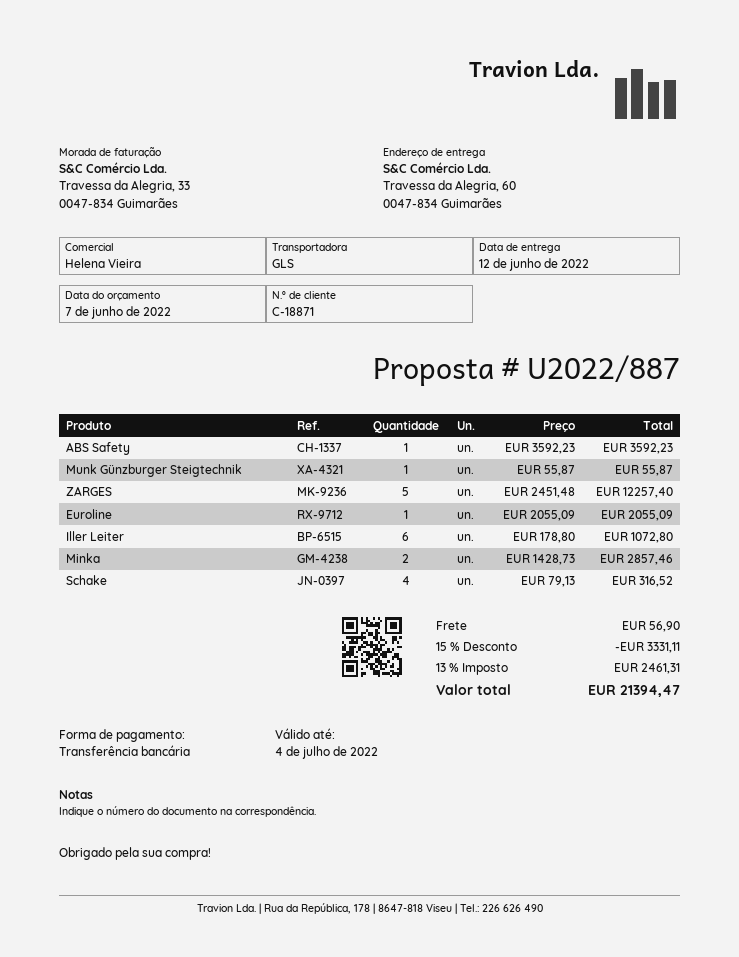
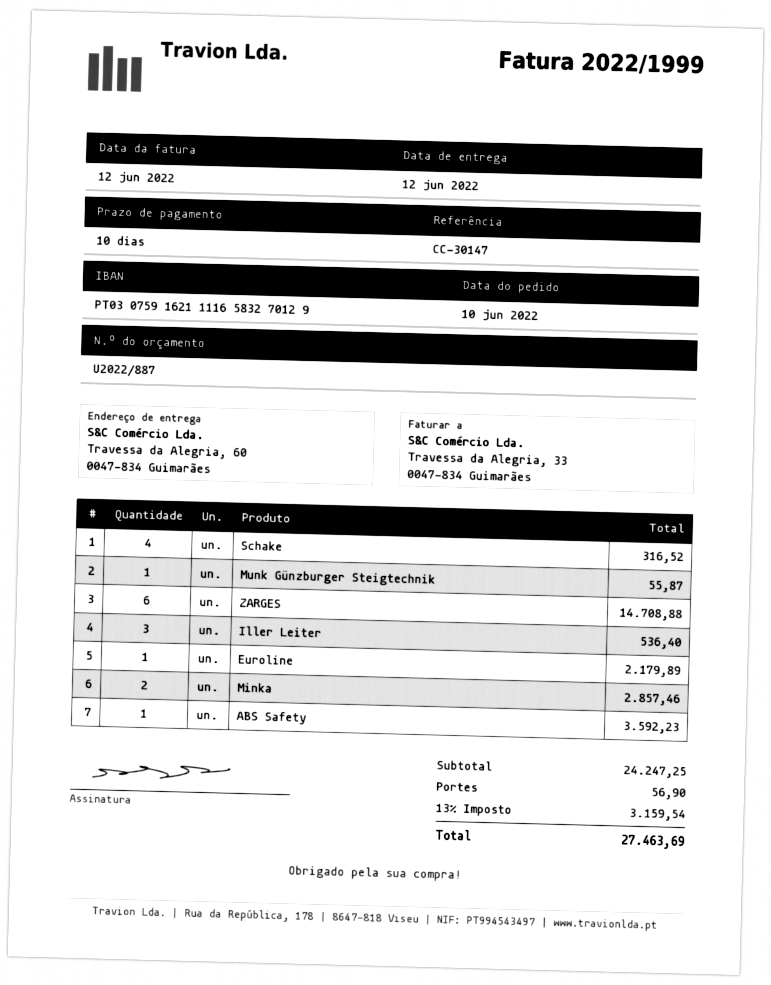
ZARGES: 5 for 12257.40 -> 6 for 14708.88
Euroline: 1 for 2055.09 -> 1 for 2179.89
Iller Leiter: 6 for 1072.80 -> 3 for 536.40
discount: 15% = 3331.11 -> none
tax: 13% = 2461.31 -> 13% = 3159.54
total: 21394.47 -> 27463.69

